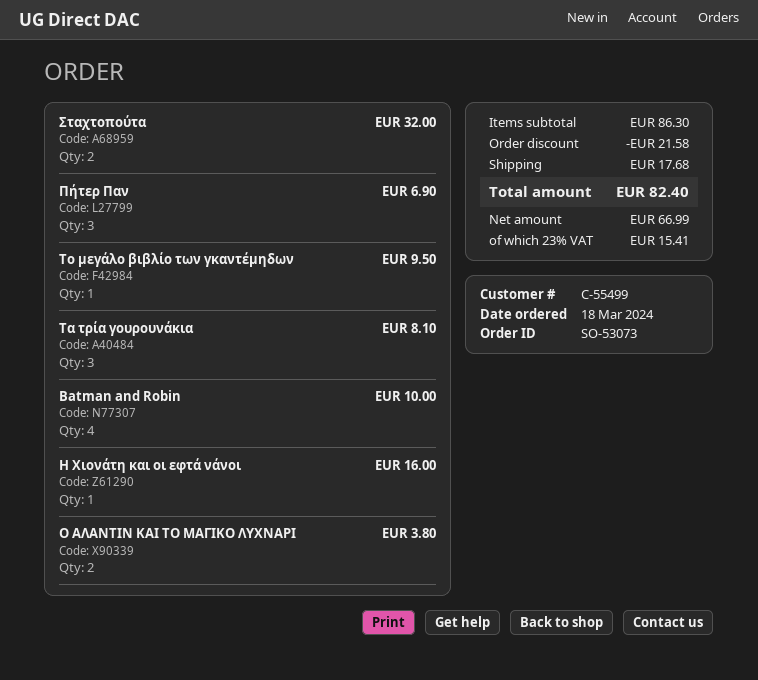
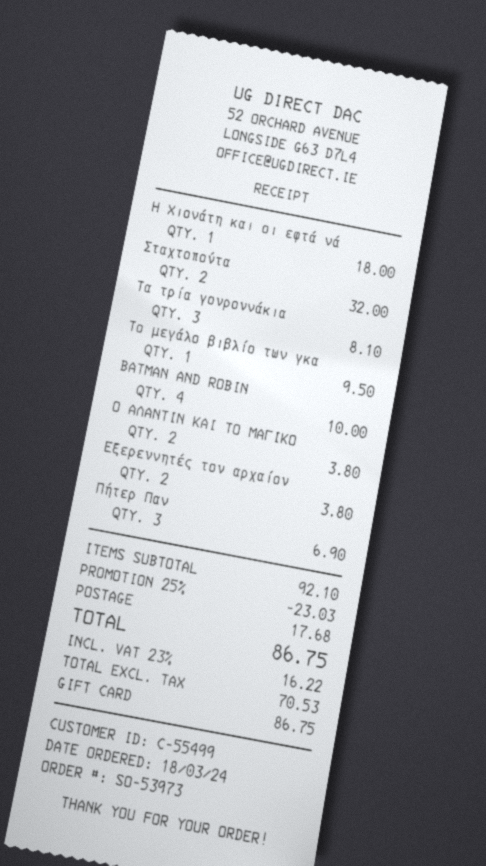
order number: SO-53073 -> SO-53973
Η Χιονάτη και οι εφτά νάνοι: 1 for 16.00 -> 1 for 18.00
Εξερευνητές του αρχαίου: none -> 2 for 3.80
subtotal: 86.30 -> 92.10
discount: 21.58 -> 23.03
net: 66.99 -> 70.53
tax: 23% = 15.41 -> 23% = 16.22
total: 82.40 -> 86.75

